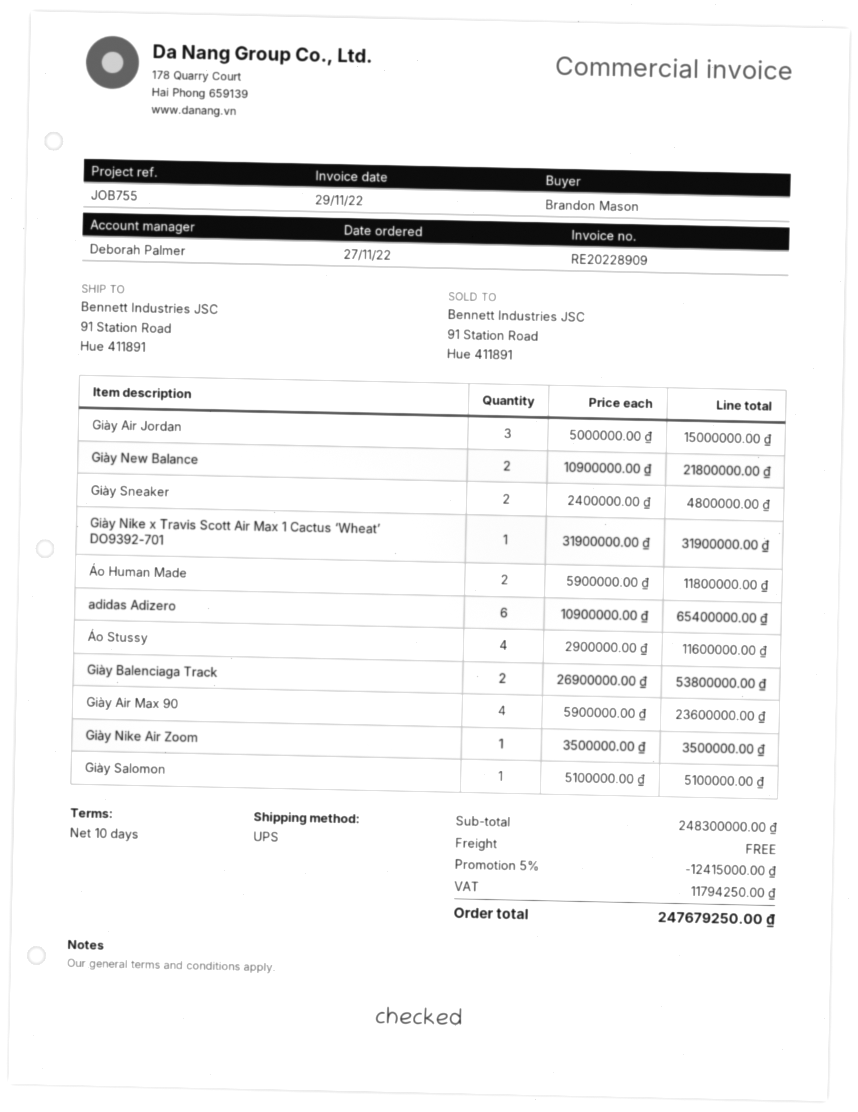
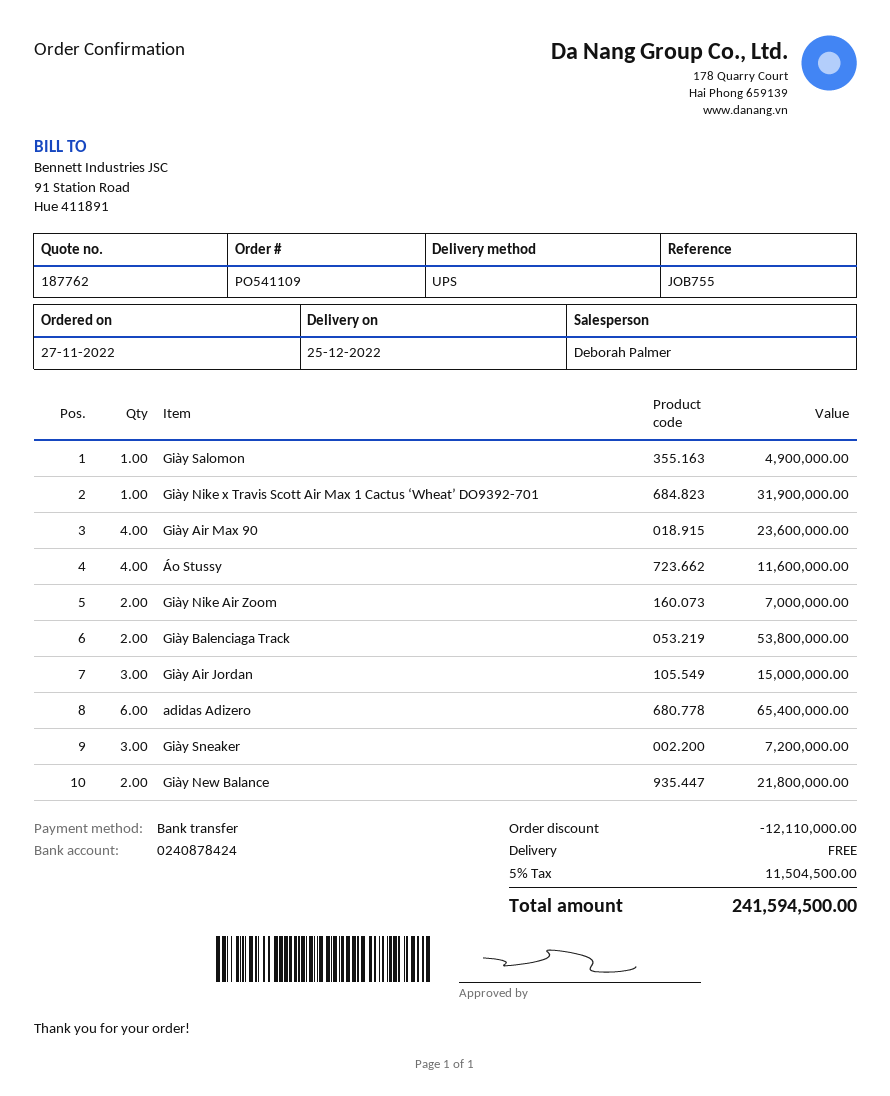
Giày Sneaker: 2 for 4800000.00 -> 3 for 7200000.00
Áo Human Made: 2 for 11800000.00 -> none
Giày Nike Air Zoom: 1 for 3500000.00 -> 2 for 7000000.00
Giày Salomon: 1 for 5100000.00 -> 1 for 4900000.00
discount: 12415000.00 -> 12110000.00
tax: 11794250.00 -> 11504500.00
total: 247679250.00 -> 241594500.00

